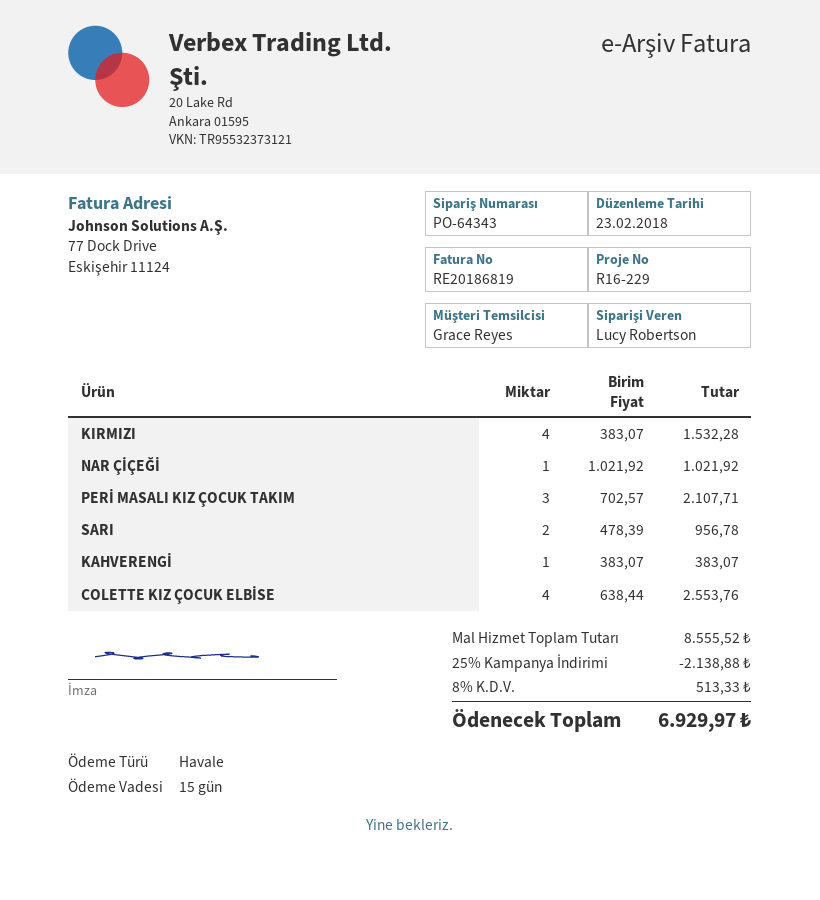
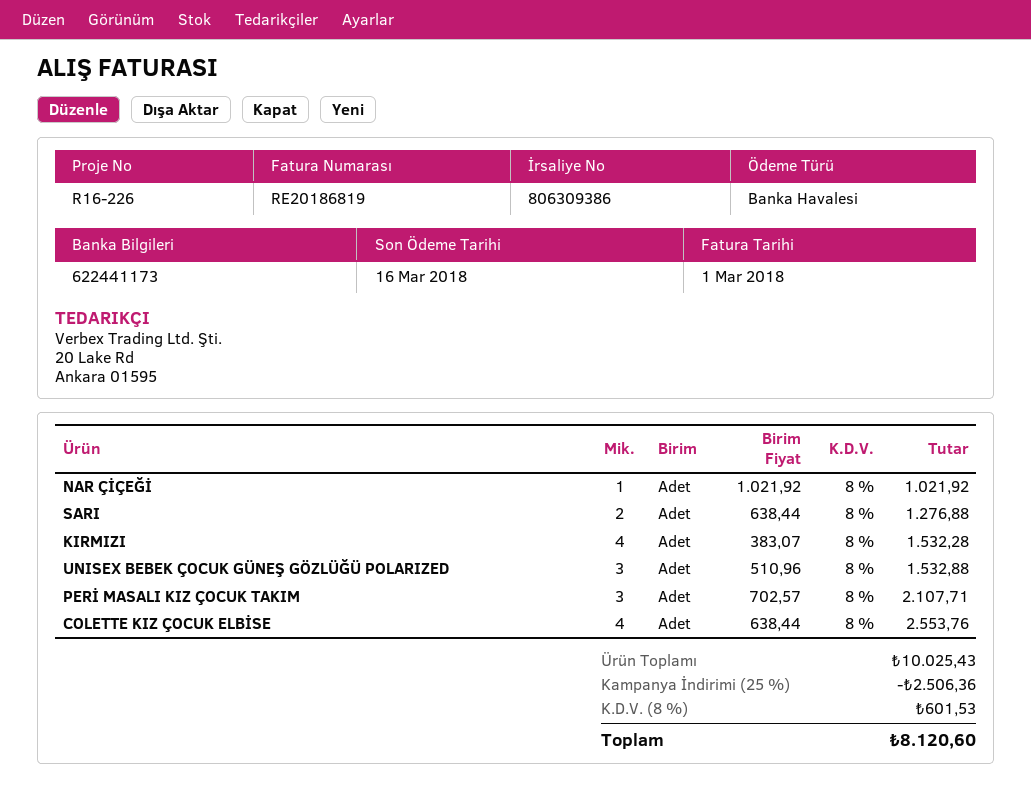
invoice date: 2018-02-23 -> 2018-03-01
reference: R16-229 -> R16-226
SARI: 2 x 478.39 = 956.78 -> 2 x 638.44 = 1276.88
KAHVERENGİ: 1 x 383.07 = 383.07 -> none
UNISEX BEBEK ÇOCUK GÜNEŞ GÖZLÜĞÜ POLARIZED: none -> 3 x 510.96 = 1532.88
subtotal: 8555.52 -> 10025.43
discount: 25% = 2138.88 -> 25% = 2506.36
tax: 8% = 513.33 -> 8% = 601.53
total: 6929.97 -> 8120.60

